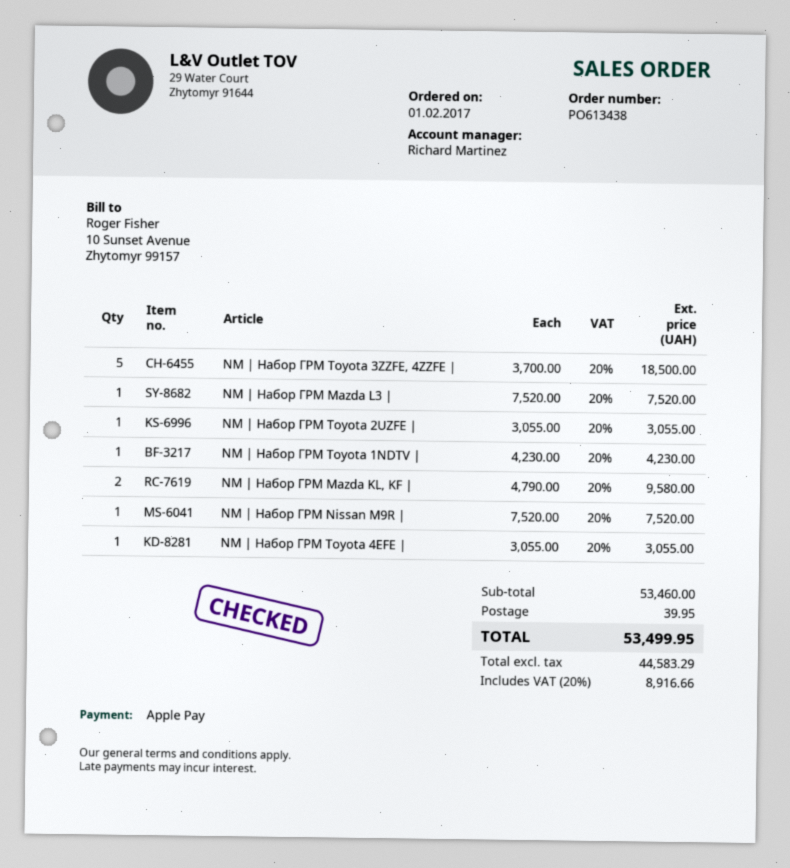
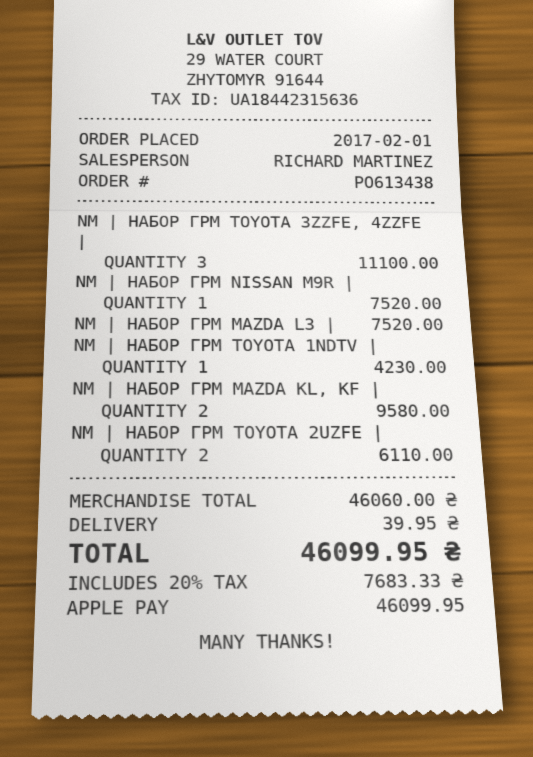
NM | Набор ГРМ Toyota 3ZZFE, 4ZZFE |: 5 for 18500.00 -> 3 for 11100.00
NM | Набор ГРМ Toyota 2UZFE |: 1 for 3055.00 -> 2 for 6110.00
NM | Набор ГРМ Toyota 4EFE |: 1 for 3055.00 -> none
subtotal: 53460.00 -> 46060.00
tax: 20% = 8916.66 -> 20% = 7683.33
total: 53499.95 -> 46099.95

